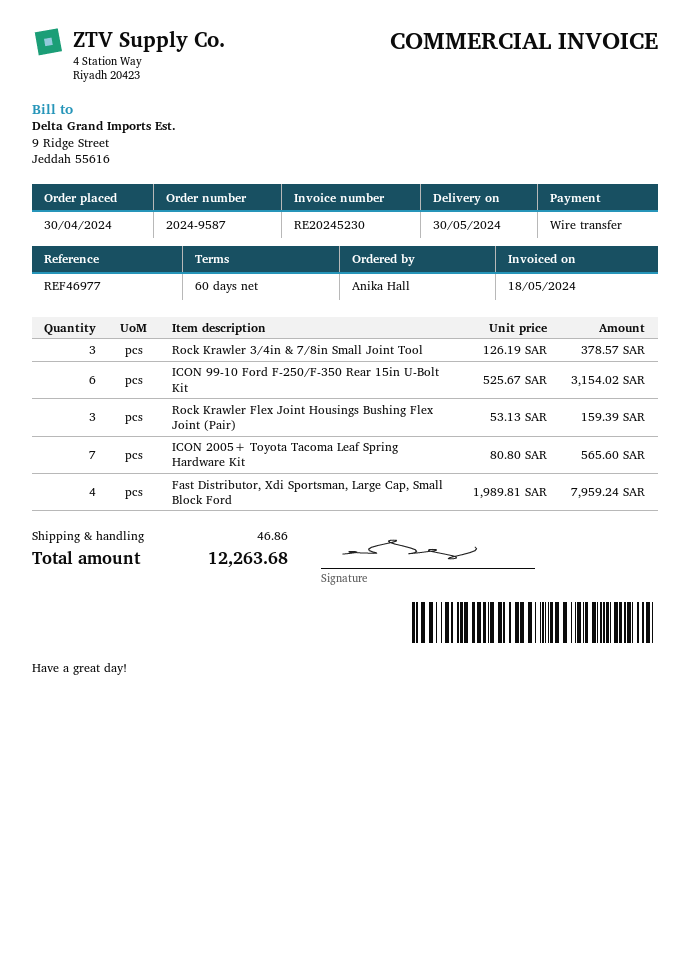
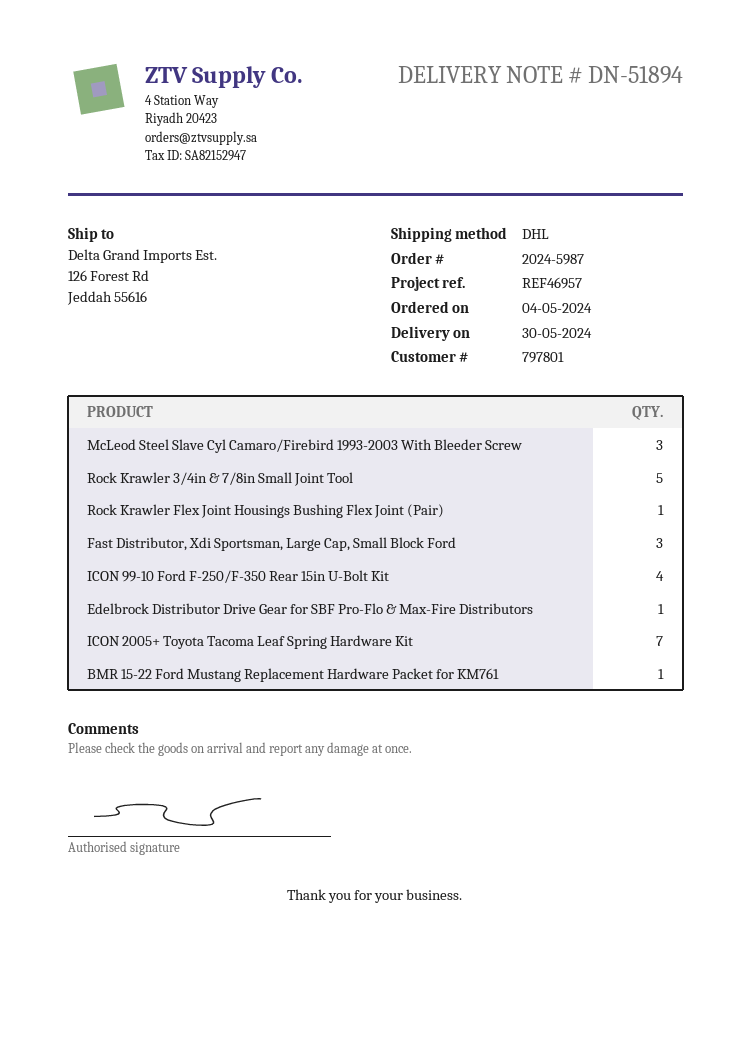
order number: 2024-9587 -> 2024-5987
order date: 2024-04-30 -> 2024-05-04
reference: REF46977 -> REF46957
Rock Krawler 3/4in & 7/8in Small Joint Tool: 3 -> 5
ICON 99-10 Ford F-250/F-350 Rear 15in U-Bolt Kit: 6 -> 4
Rock Krawler Flex Joint Housings Bushing Flex Joint (Pair): 3 -> 1
Fast Distributor, Xdi Sportsman, Large Cap, Small Block Ford: 4 -> 3
McLeod Steel Slave Cyl Camaro/Firebird 1993-2003 With Bleeder Screw: none -> 3
Edelbrock Distributor Drive Gear for SBF Pro-Flo & Max-Fire Distributors: none -> 1
BMR 15-22 Ford Mustang Replacement Hardware Packet for KM761: none -> 1

